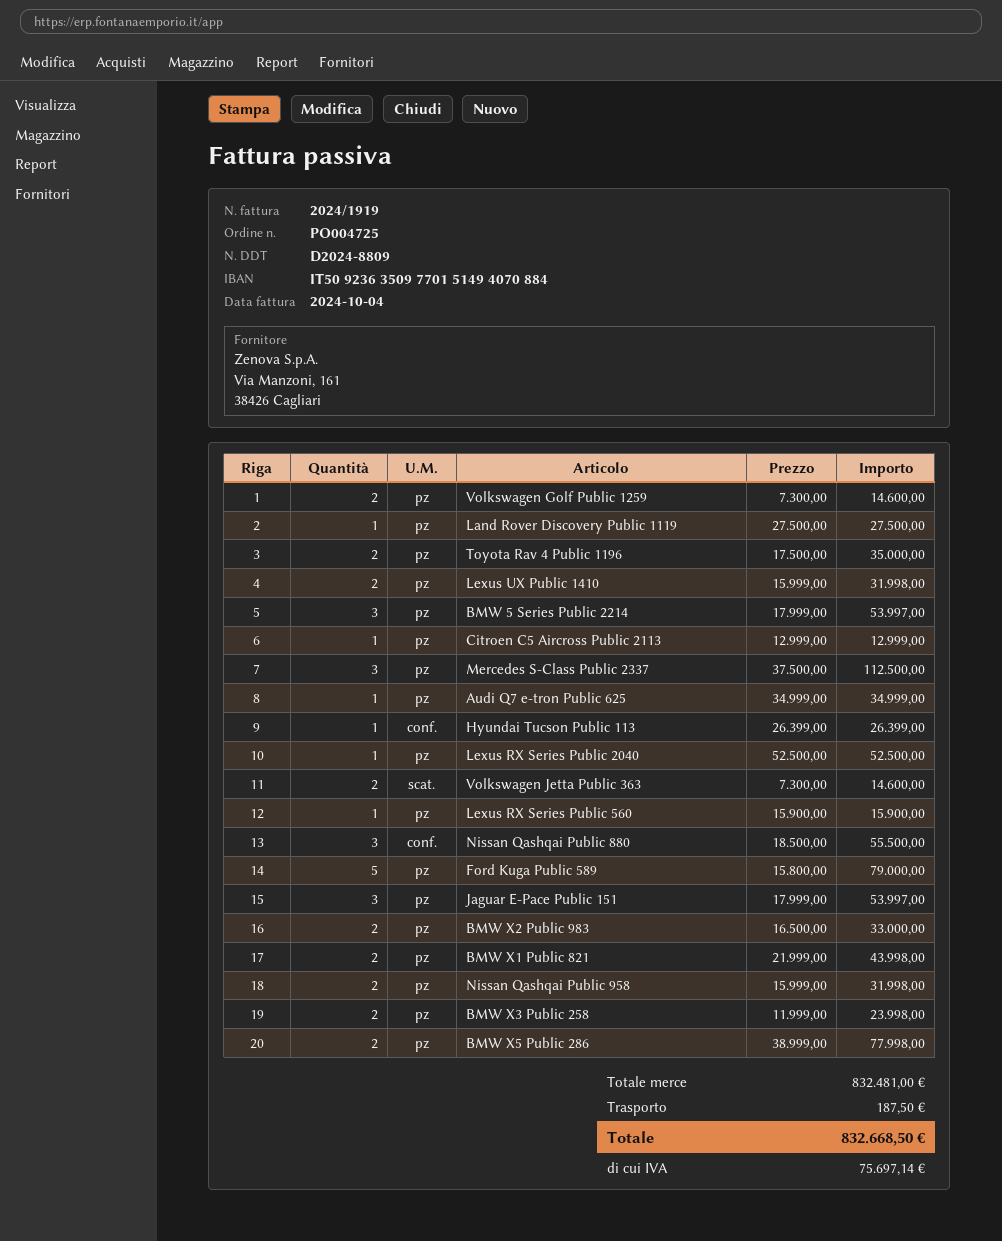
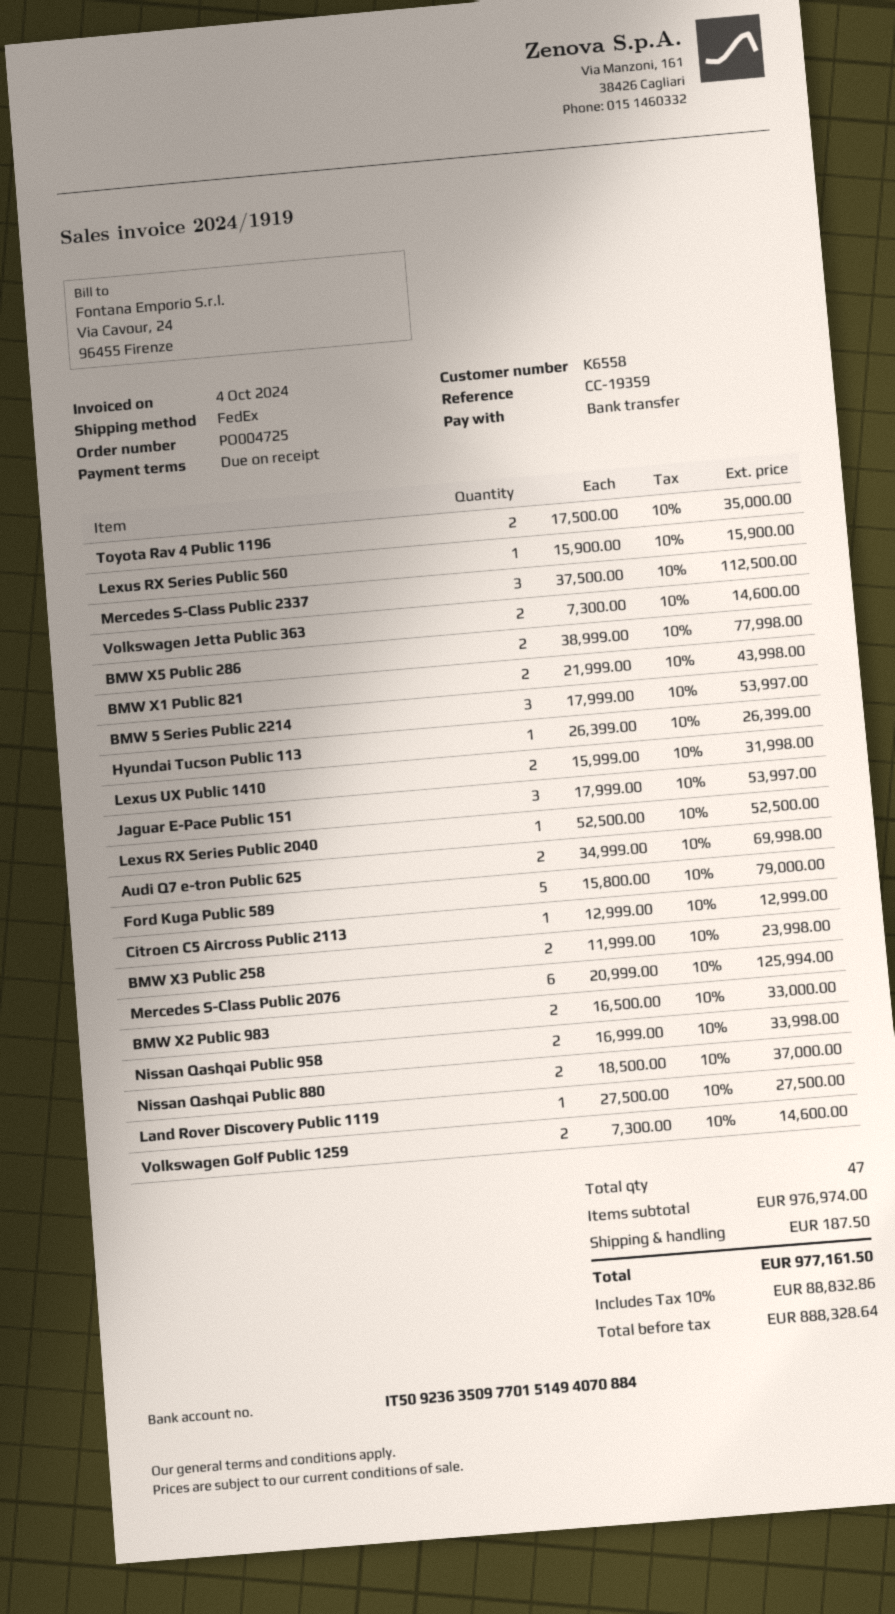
Audi Q7 e-tron Public 625: 1 x 34999.00 = 34999.00 -> 2 x 34999.00 = 69998.00
Nissan Qashqai Public 880: 3 x 18500.00 = 55500.00 -> 2 x 18500.00 = 37000.00
Nissan Qashqai Public 958: 2 x 15999.00 = 31998.00 -> 2 x 16999.00 = 33998.00
Mercedes S-Class Public 2076: none -> 6 x 20999.00 = 125994.00
subtotal: 832481.00 -> 976974.00
tax: 75697.14 -> 88832.86
total: 832668.50 -> 977161.50

